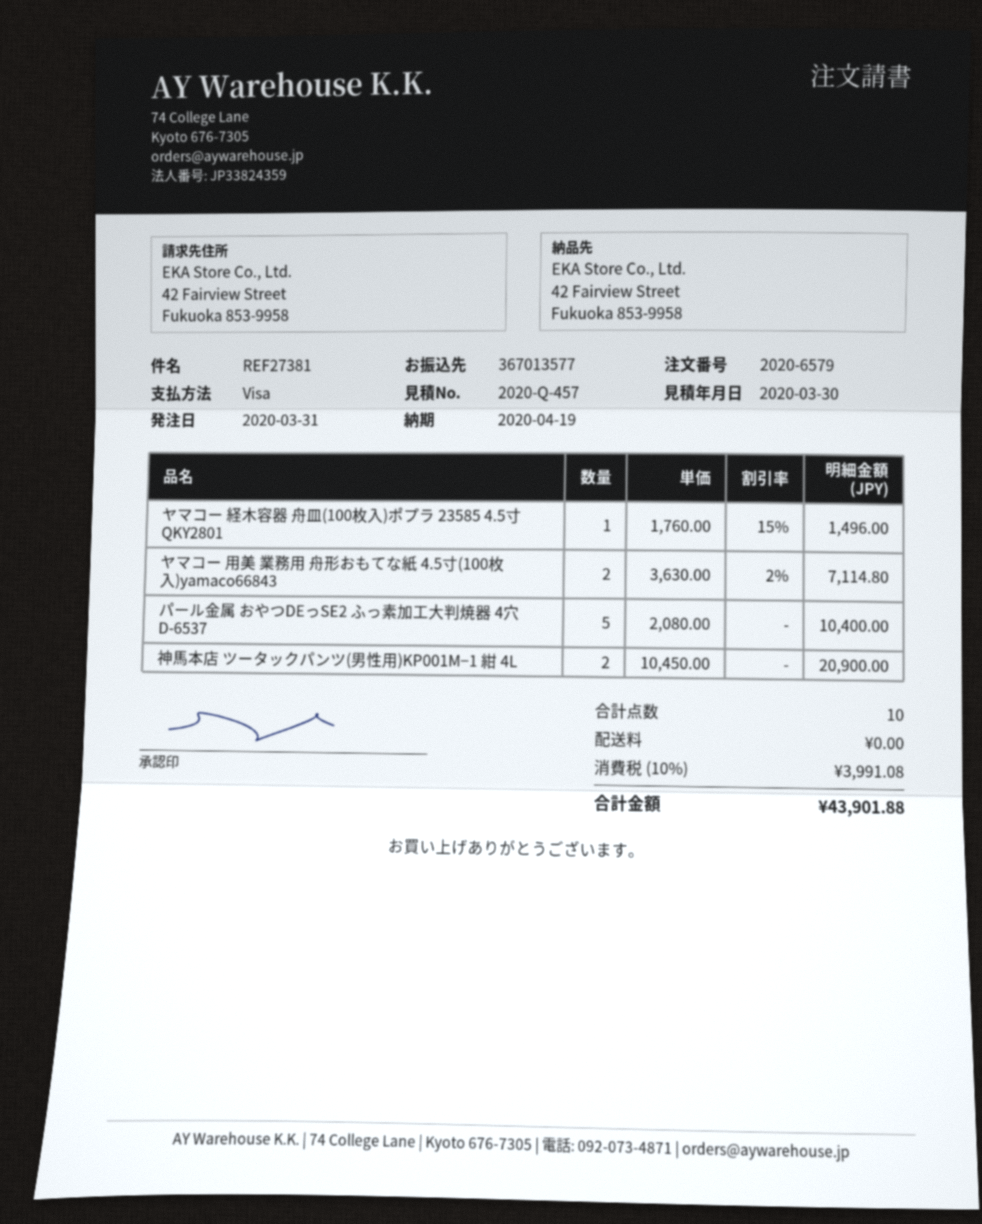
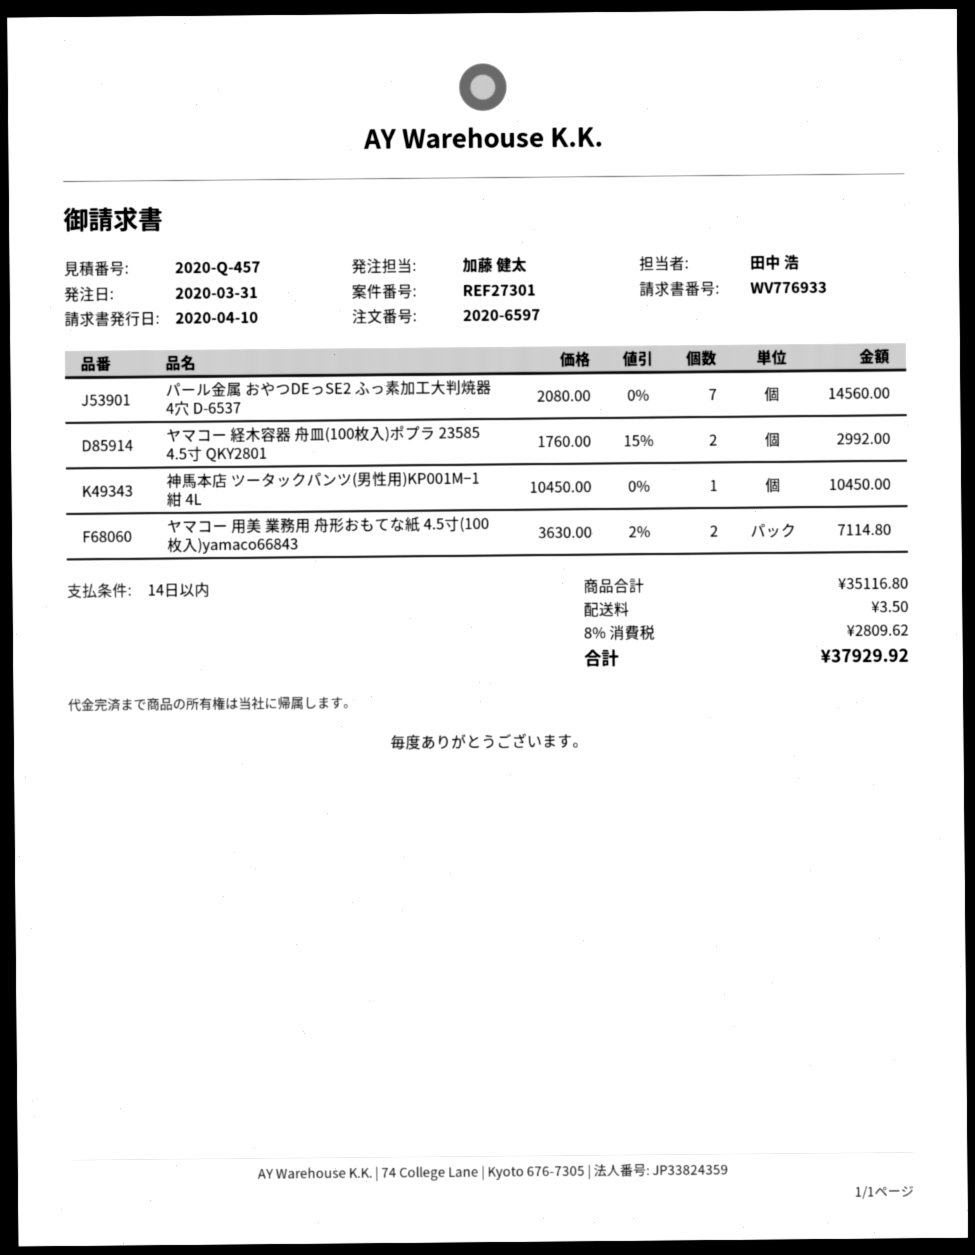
order number: 2020-6579 -> 2020-6597
reference: REF27381 -> REF27301
ヤマコー 経木容器 舟皿(100枚入)ポプラ 23585 4.5寸 QKY2801: 1 x 1760.00 - 15% = 1496.00 -> 2 x 1760.00 - 15% = 2992.00
パール金属 おやつDEっSE2 ふっ素加工大判焼器 4穴 D-6537: 5 x 2080.00 = 10400.00 -> 7 x 2080.00 = 14560.00
神馬本店 ツータックパンツ(男性用)KP001M−1 紺 4L: 2 x 10450.00 = 20900.00 -> 1 x 10450.00 = 10450.00
shipping: 0.00 -> 3.50
tax: 10% = 3991.08 -> 8% = 2809.62
total: 43901.88 -> 37929.92

